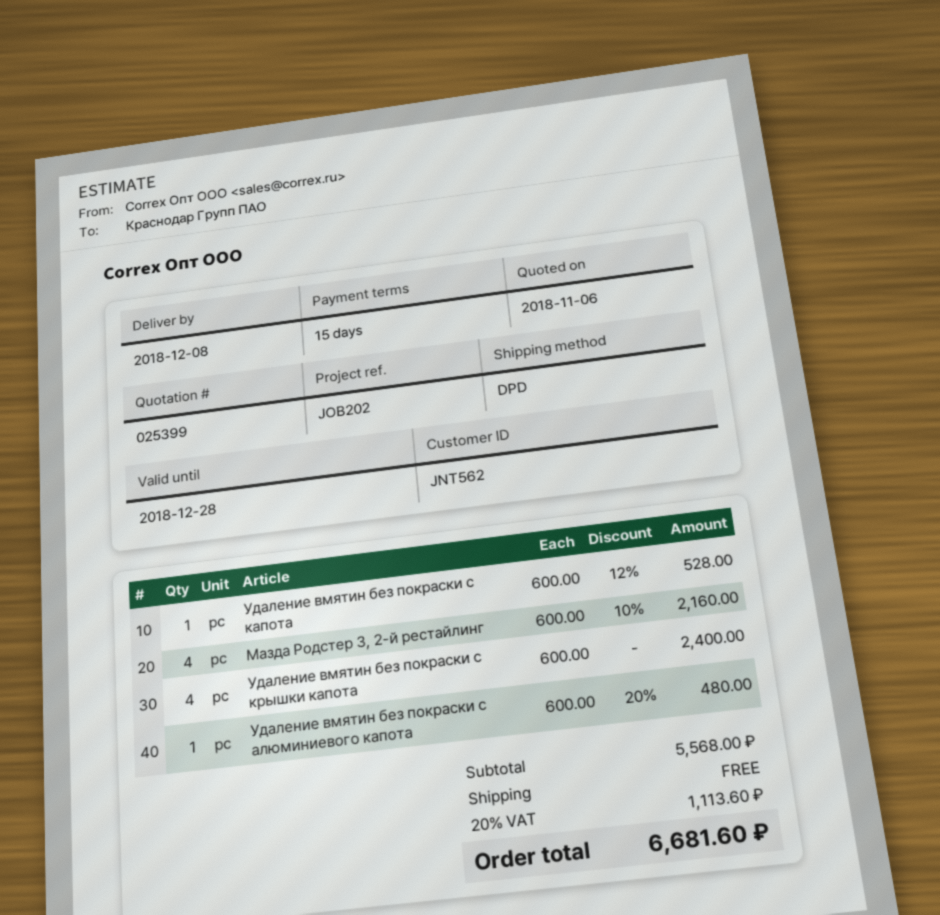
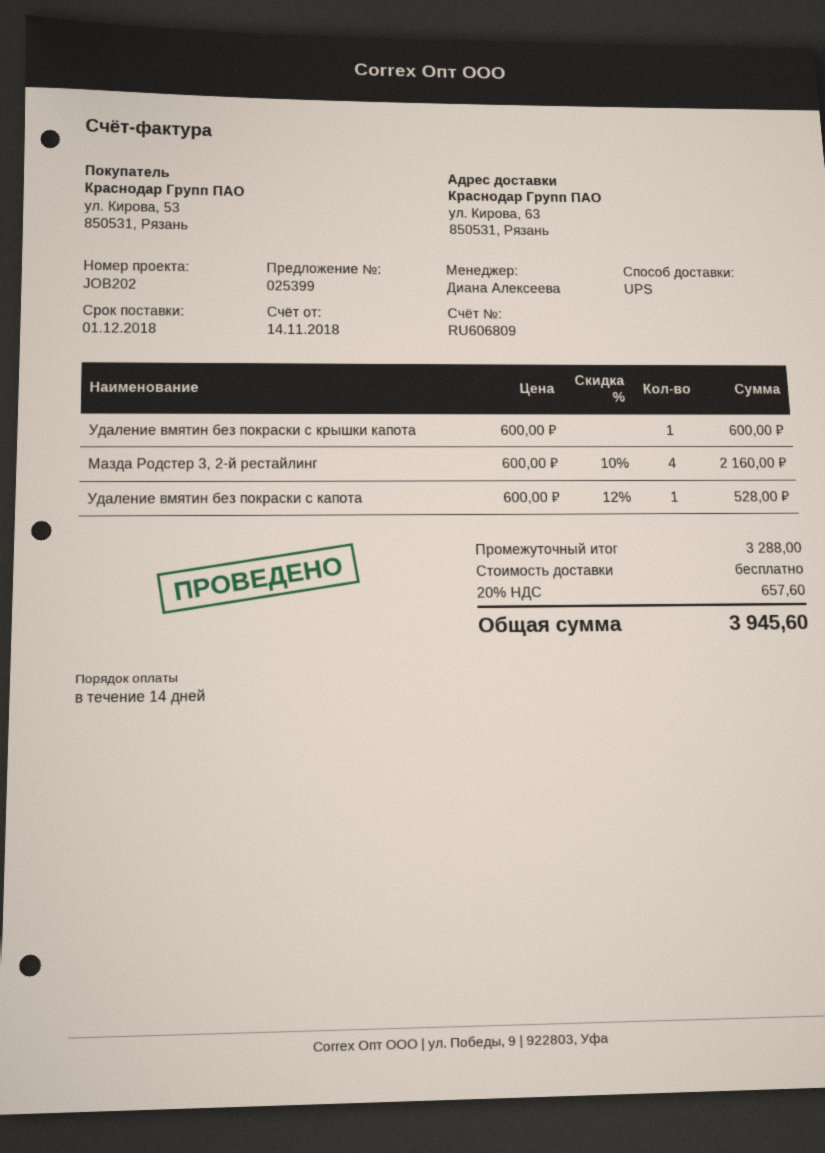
delivery date: 2018-12-08 -> 2018-12-01
payment terms: 15 days -> 14 days
shipping method: DPD -> UPS
Удаление вмятин без покраски с крышки капота: 4 x 600.00 = 2400.00 -> 1 x 600.00 = 600.00
Удаление вмятин без покраски с алюминиевого капота: 1 x 600.00 - 20% = 480.00 -> none
subtotal: 5568.00 -> 3288.00
tax: 20% = 1113.60 -> 20% = 657.60
total: 6681.60 -> 3945.60

